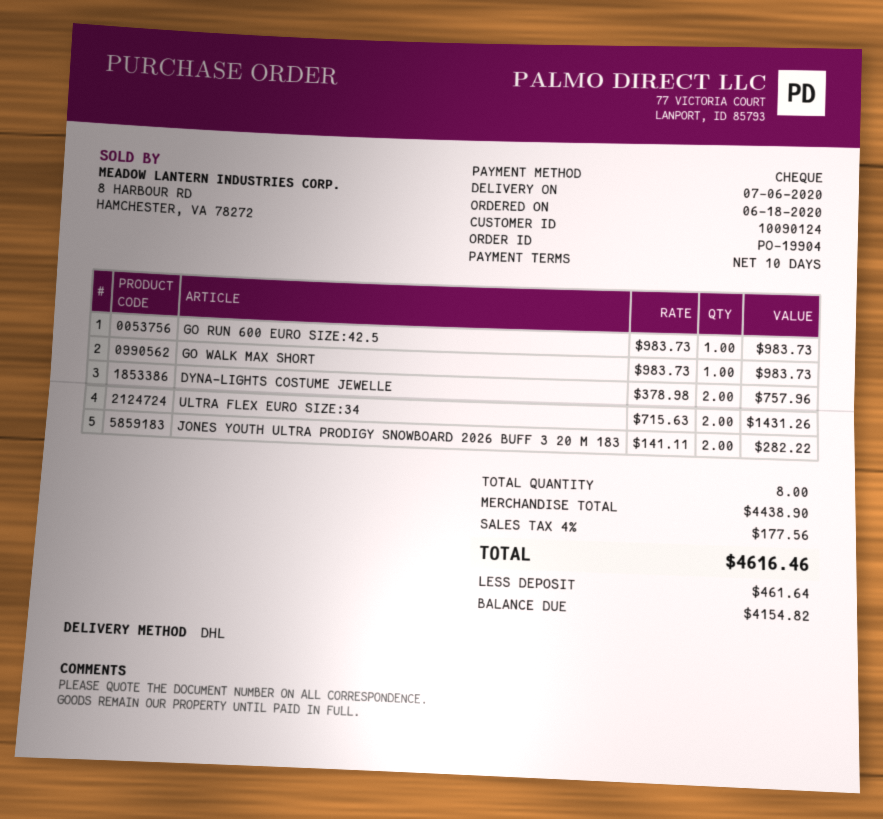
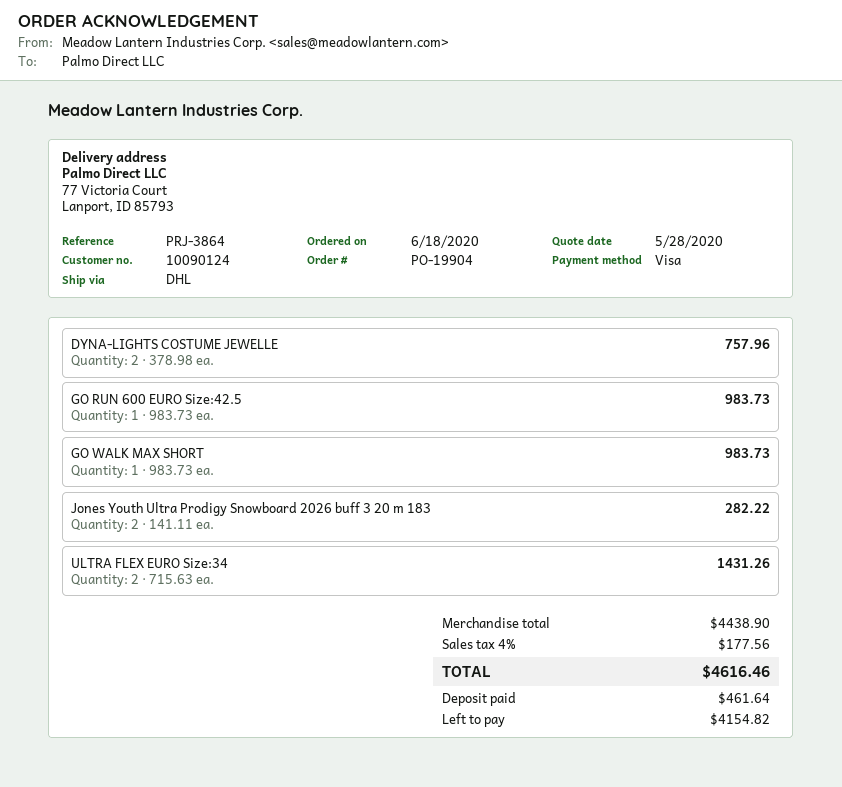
payment method: cheque -> Visa

